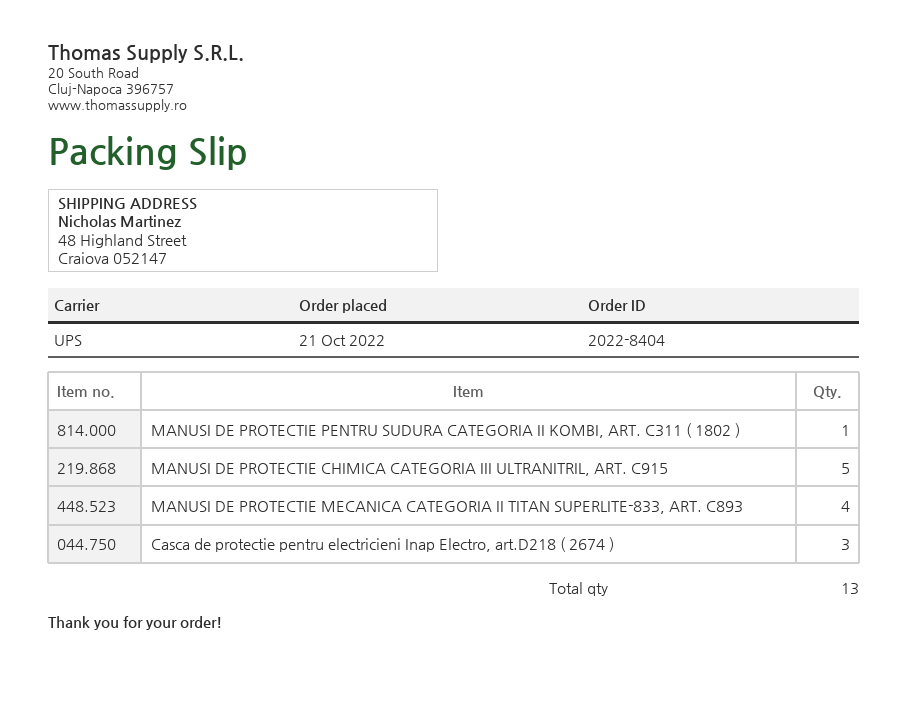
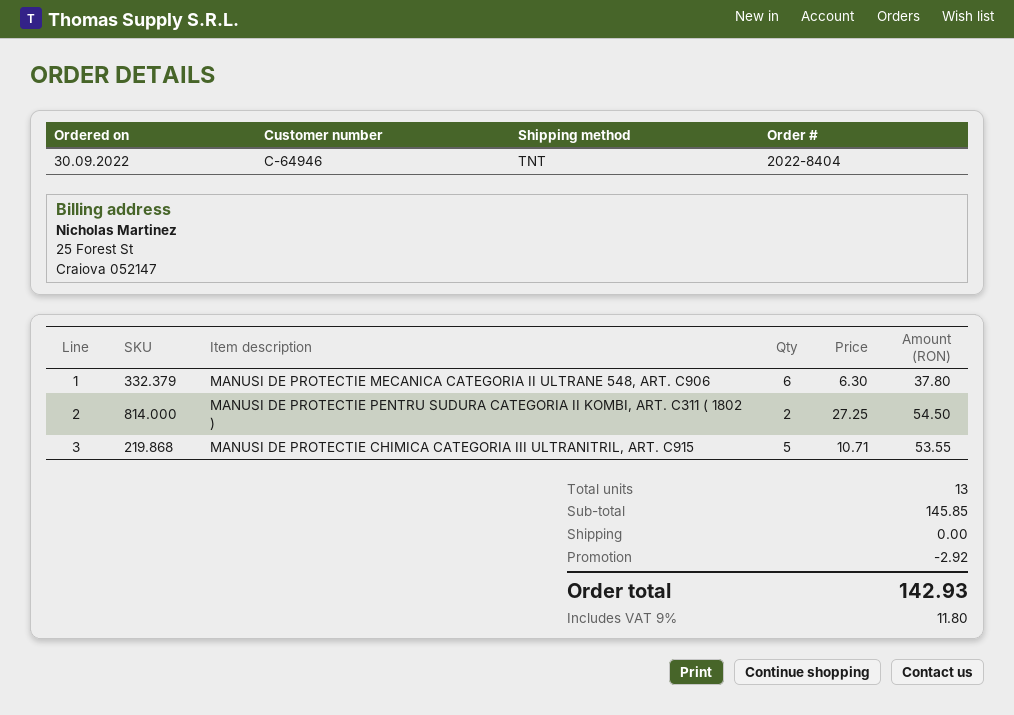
order date: 2022-10-21 -> 2022-09-30
shipping method: UPS -> TNT
MANUSI DE PROTECTIE PENTRU SUDURA CATEGORIA II KOMBI, ART. C311 ( 1802 ): 1 -> 2
MANUSI DE PROTECTIE MECANICA CATEGORIA II TITAN SUPERLITE-833, ART. C893: 4 -> none
Casca de protectie pentru electricieni Inap Electro, art.D218 ( 2674 ): 3 -> none
MANUSI DE PROTECTIE MECANICA CATEGORIA II ULTRANE 548, ART. C906: none -> 6

